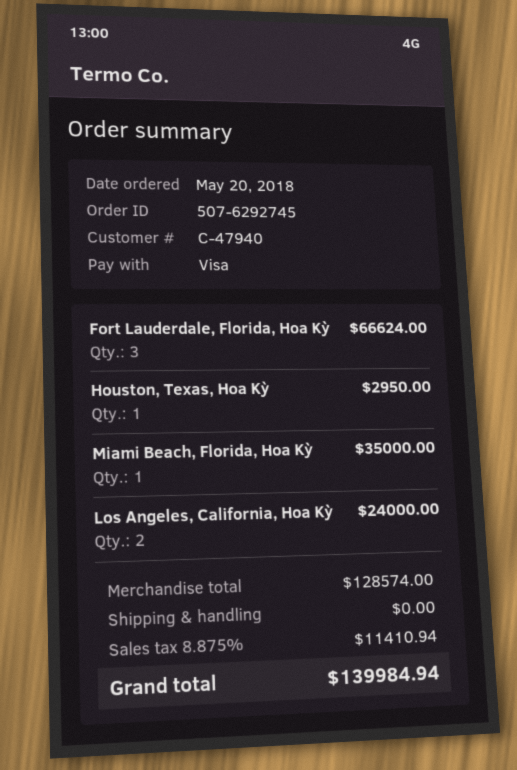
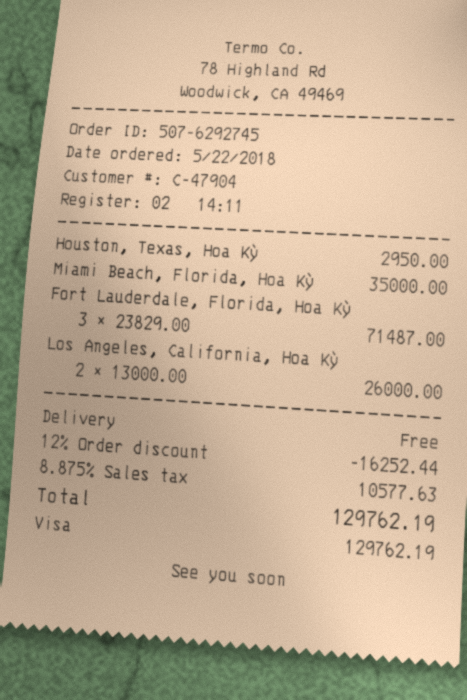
order date: 2018-05-20 -> 2018-05-22
customer number: C-47940 -> C-47904
Fort Lauderdale, Florida, Hoa Kỳ: 3 for 66624.00 -> 3 for 71487.00
Los Angeles, California, Hoa Kỳ: 2 for 24000.00 -> 2 for 26000.00
discount: none -> 12% = 16252.44
tax: 8.875% = 11410.94 -> 8.875% = 10577.63
total: 139984.94 -> 129762.19

